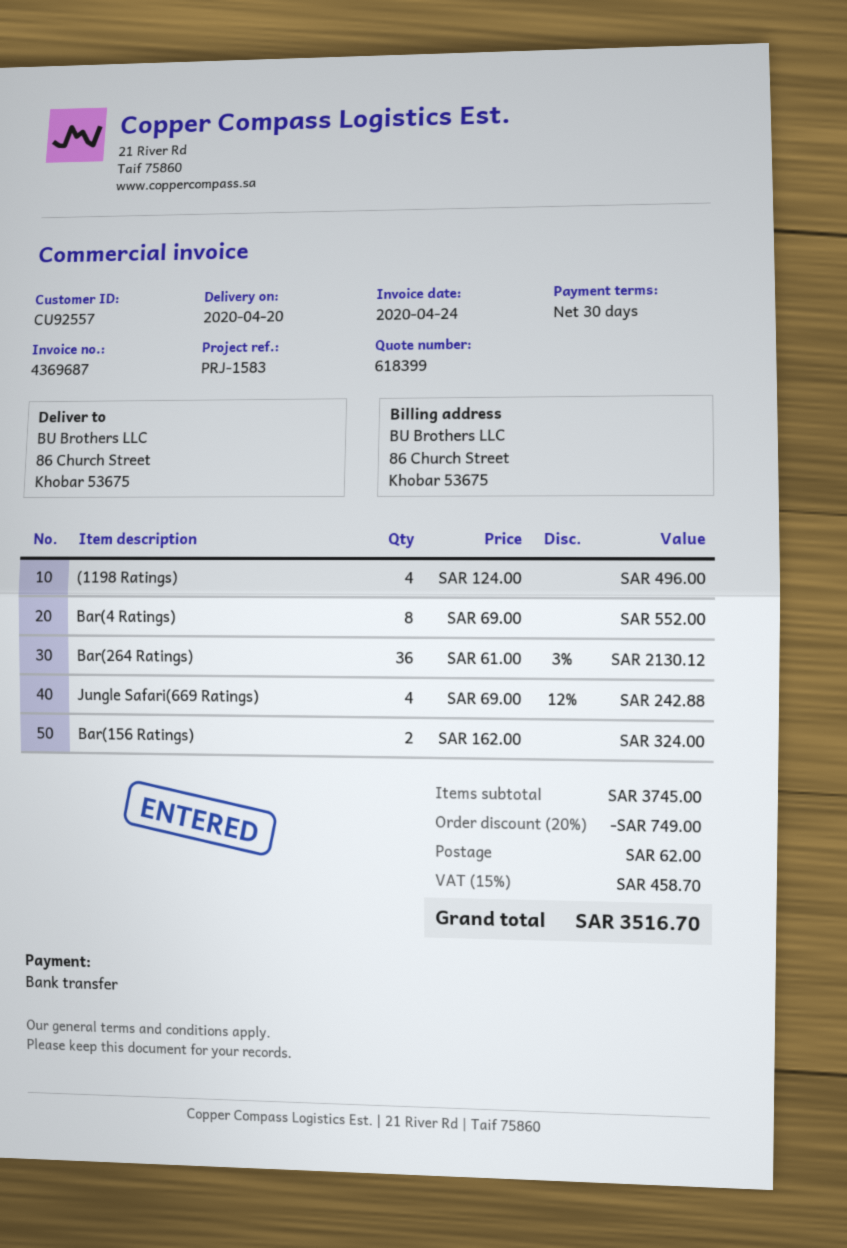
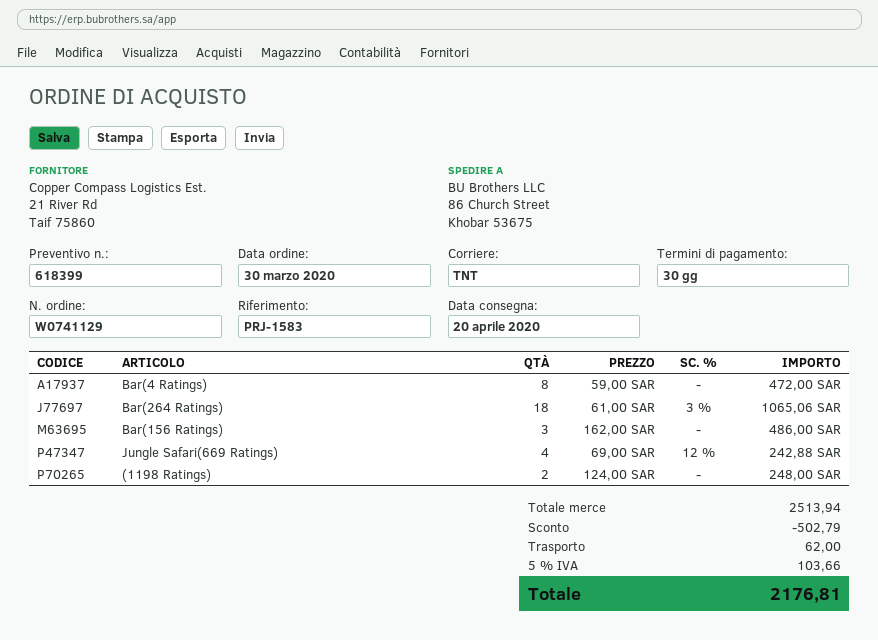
(1198 Ratings): 4 x 124.00 = 496.00 -> 2 x 124.00 = 248.00
Bar(4 Ratings): 8 x 69.00 = 552.00 -> 8 x 59.00 = 472.00
Bar(264 Ratings): 36 x 61.00 - 3% = 2130.12 -> 18 x 61.00 - 3% = 1065.06
Bar(156 Ratings): 2 x 162.00 = 324.00 -> 3 x 162.00 = 486.00
subtotal: 3745.00 -> 2513.94
discount: 749.00 -> 502.79
tax: 15% = 458.70 -> 5% = 103.66
total: 3516.70 -> 2176.81

